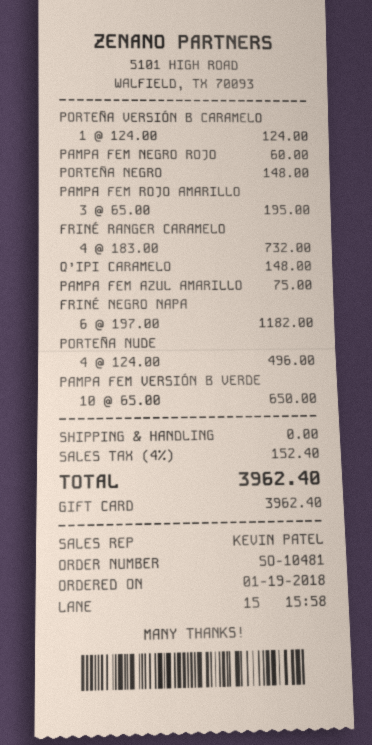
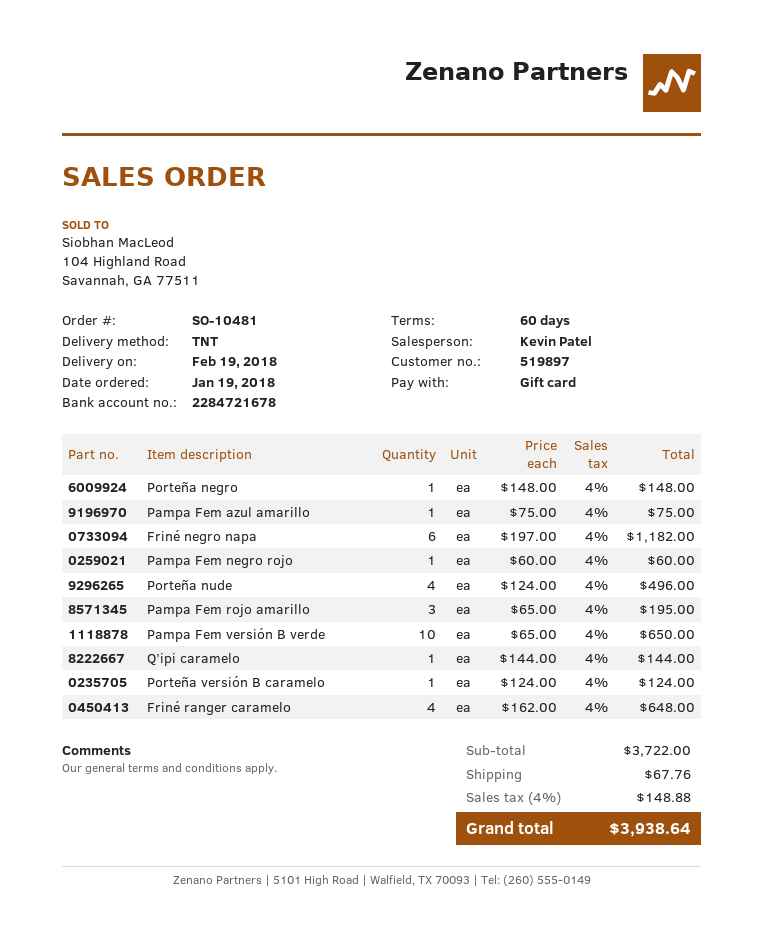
FRINÉ RANGER CARAMELO: 4 x 183.00 = 732.00 -> 4 x 162.00 = 648.00
Q’IPI CARAMELO: 1 x 148.00 = 148.00 -> 1 x 144.00 = 144.00
shipping: 0.00 -> 67.76
tax: 4% = 152.40 -> 4% = 148.88
total: 3962.40 -> 3938.64

